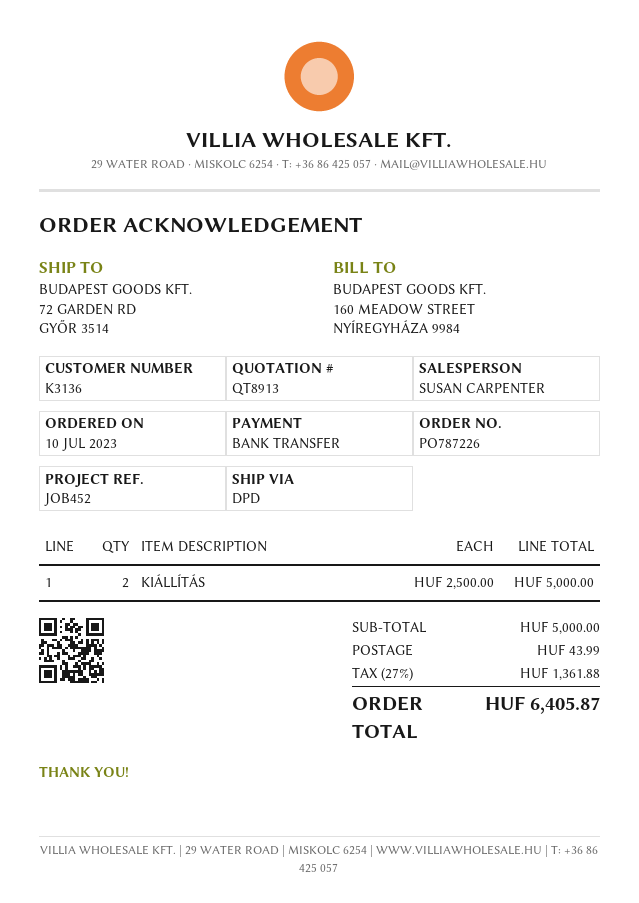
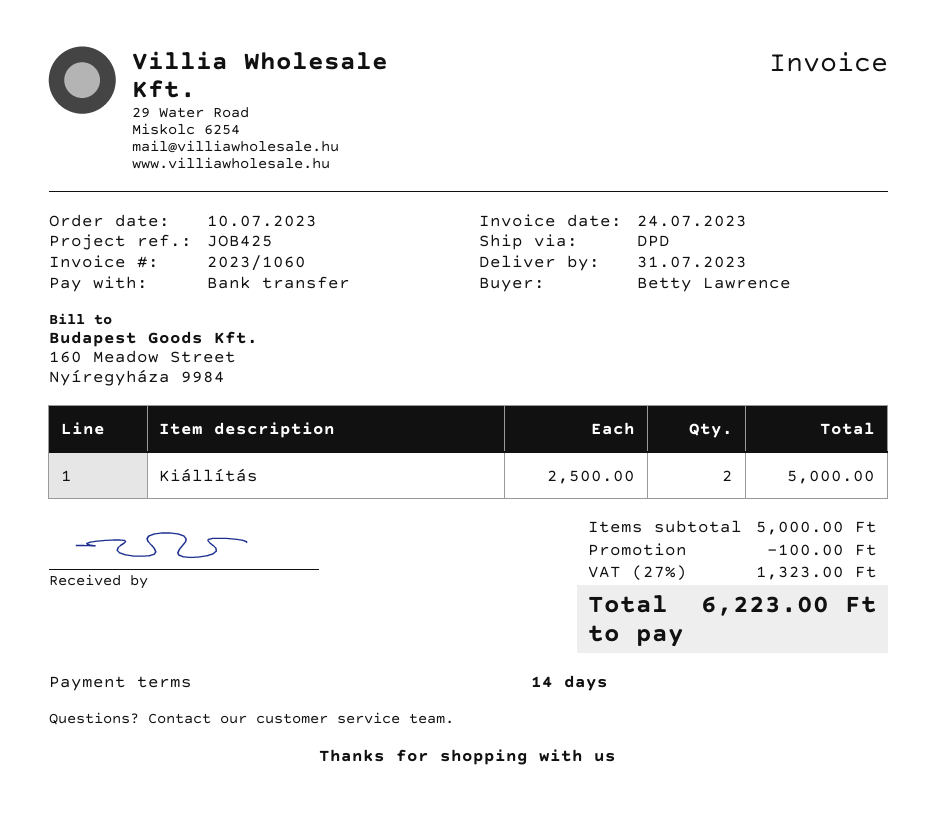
reference: JOB452 -> JOB425
discount: none -> 100.00
shipping: 43.99 -> none
tax: 27% = 1361.88 -> 27% = 1323.00
total: 6405.87 -> 6223.00

